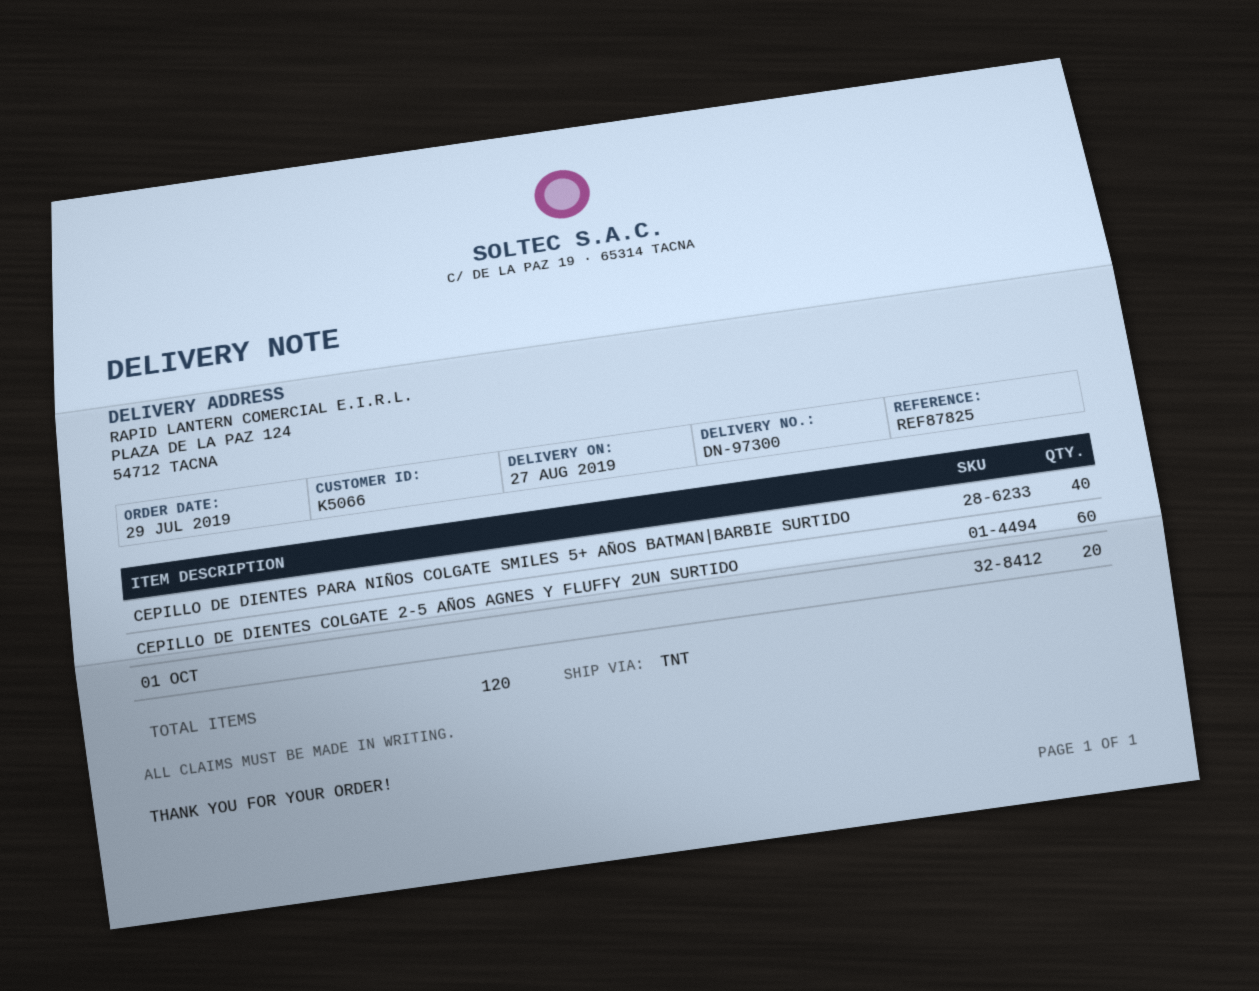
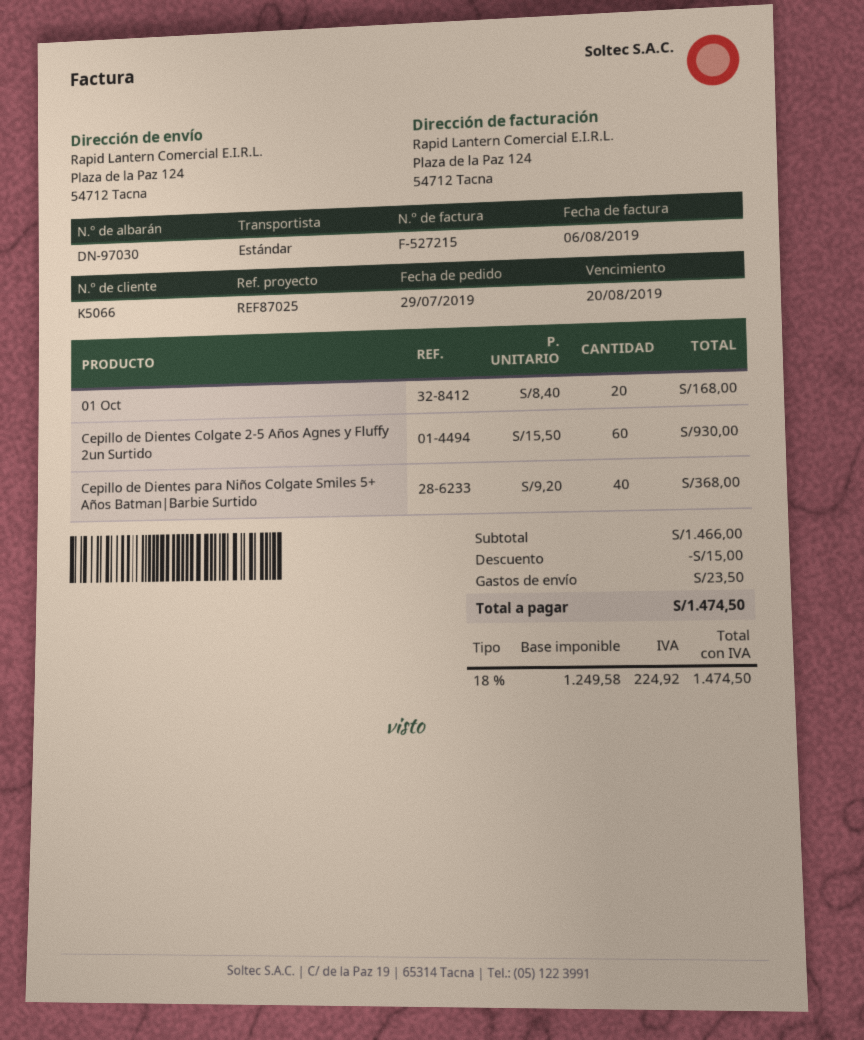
delivery note number: DN-97300 -> DN-97030
reference: REF87825 -> REF87025
shipping method: TNT -> standard

